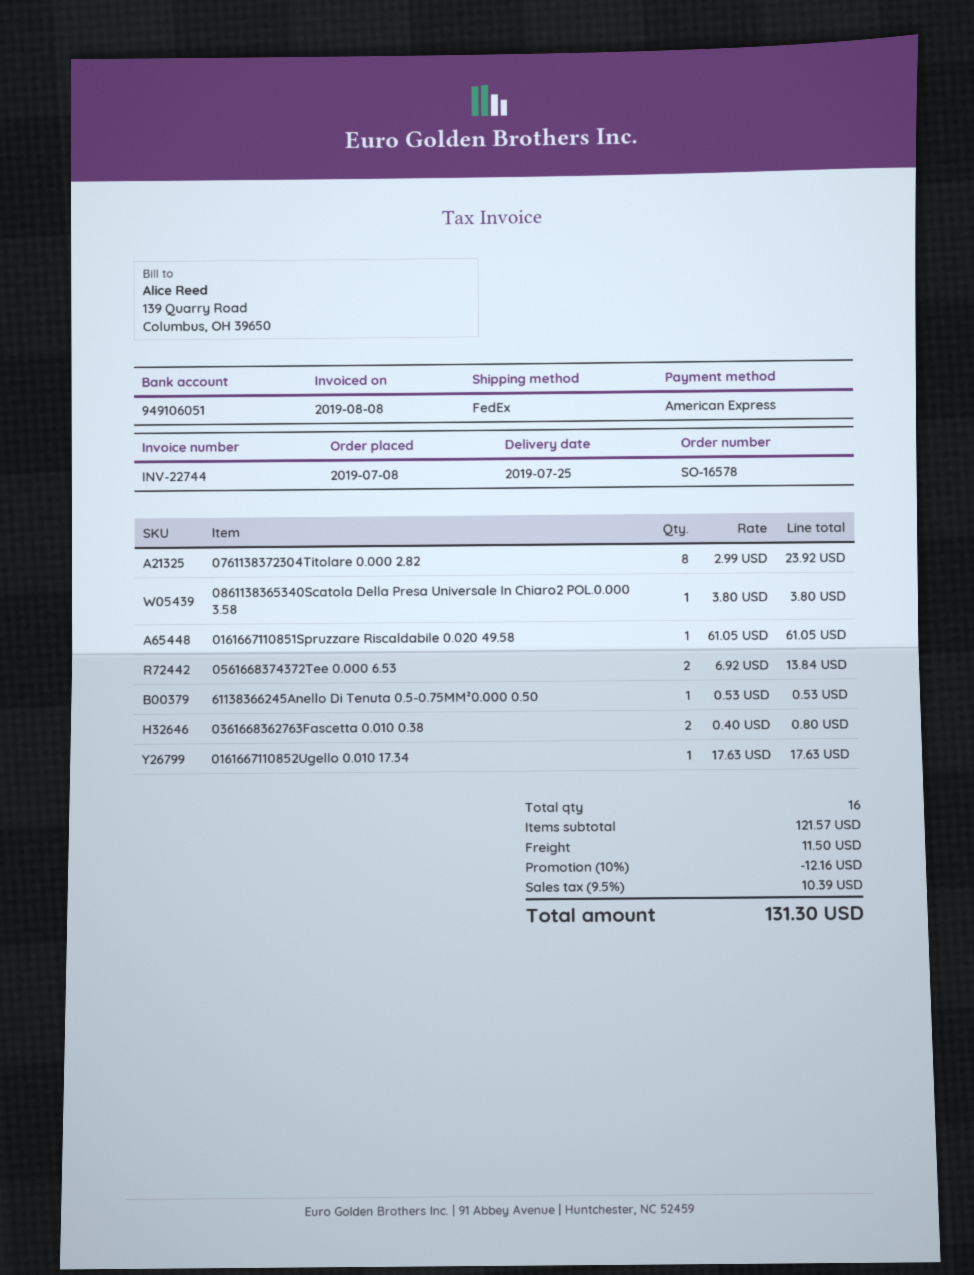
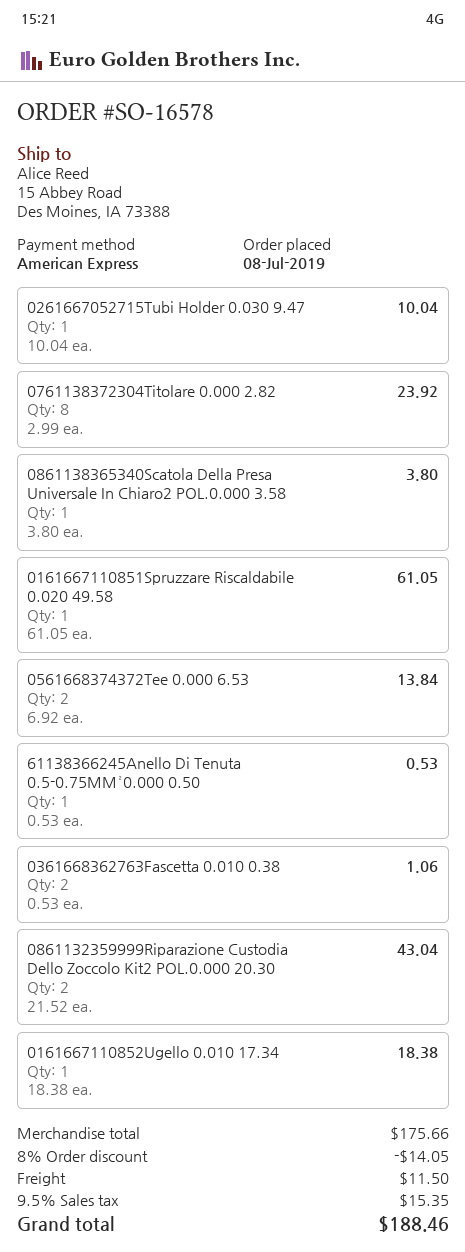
0361668362763Fascetta 0.010 0.38: 2 x 0.40 = 0.80 -> 2 x 0.53 = 1.06
0161667110852Ugello 0.010 17.34: 1 x 17.63 = 17.63 -> 1 x 18.38 = 18.38
0261667052715Tubi Holder 0.030 9.47: none -> 1 x 10.04 = 10.04
0861132359999Riparazione Custodia Dello Zoccolo Kit2 POL.0.000 20.30: none -> 2 x 21.52 = 43.04
subtotal: 121.57 -> 175.66
discount: 10% = 12.16 -> 8% = 14.05
tax: 9.5% = 10.39 -> 9.5% = 15.35
total: 131.30 -> 188.46

